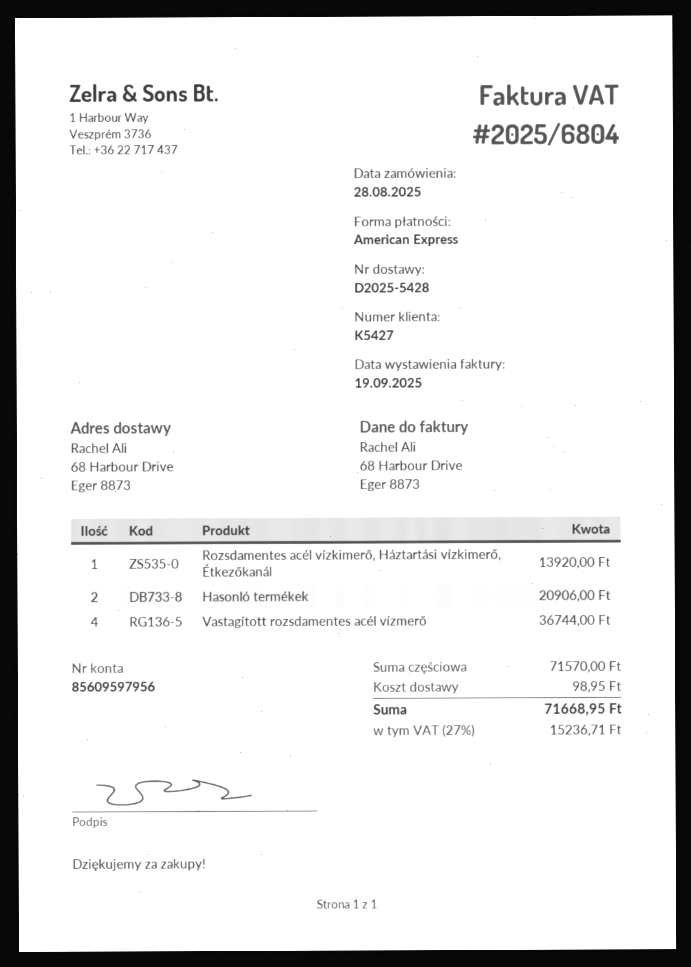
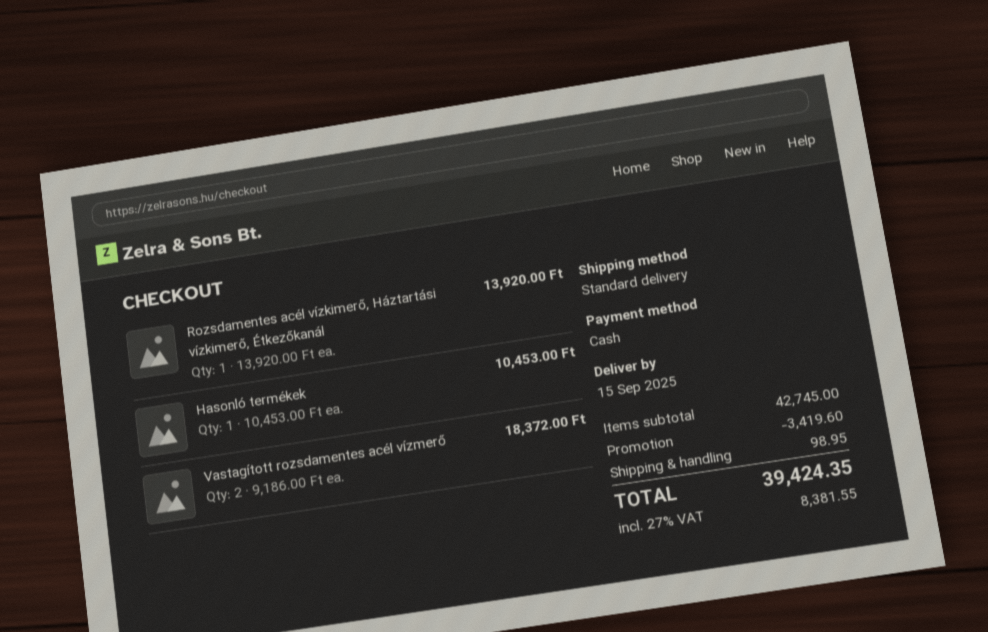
payment method: American Express -> cash
Hasonló termékek: 2 for 20906.00 -> 1 for 10453.00
Vastagított rozsdamentes acél vízmerő: 4 for 36744.00 -> 2 for 18372.00
subtotal: 71570.00 -> 42745.00
discount: none -> 3419.60
tax: 27% = 15236.71 -> 27% = 8381.55
total: 71668.95 -> 39424.35

